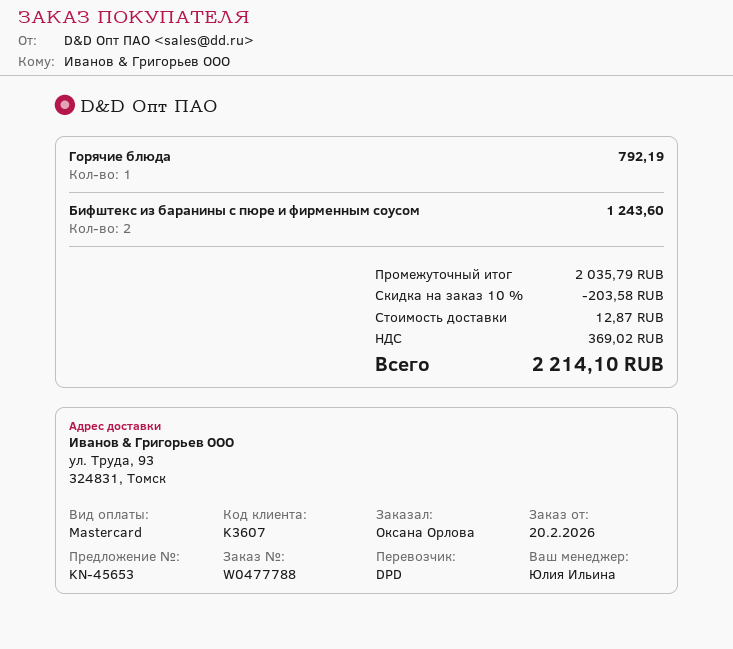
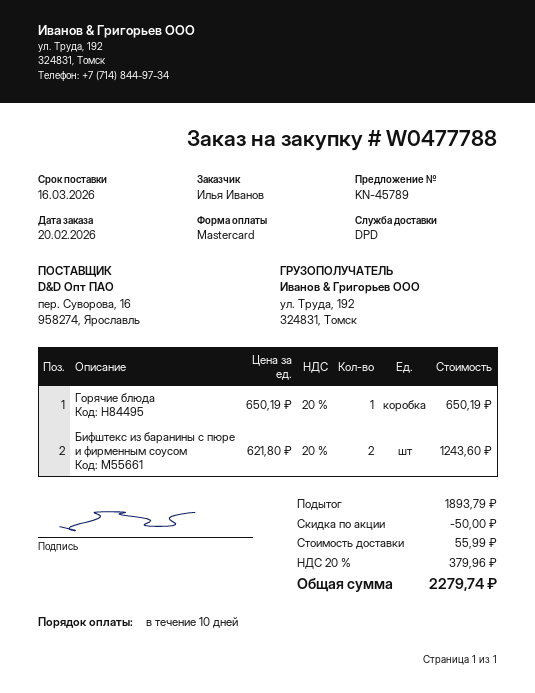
quote number: KN-45653 -> KN-45789
ordered by: Оксана Орлова -> Илья Иванов
ship to: ул. Труда, 93, 324831, Томск -> ул. Труда, 192, 324831, Томск
Горячие блюда: 1 for 792.19 -> 1 for 650.19
subtotal: 2035.79 -> 1893.79
discount: 203.58 -> 50.00
shipping: 12.87 -> 55.99
tax: 369.02 -> 379.96
total: 2214.10 -> 2279.74

